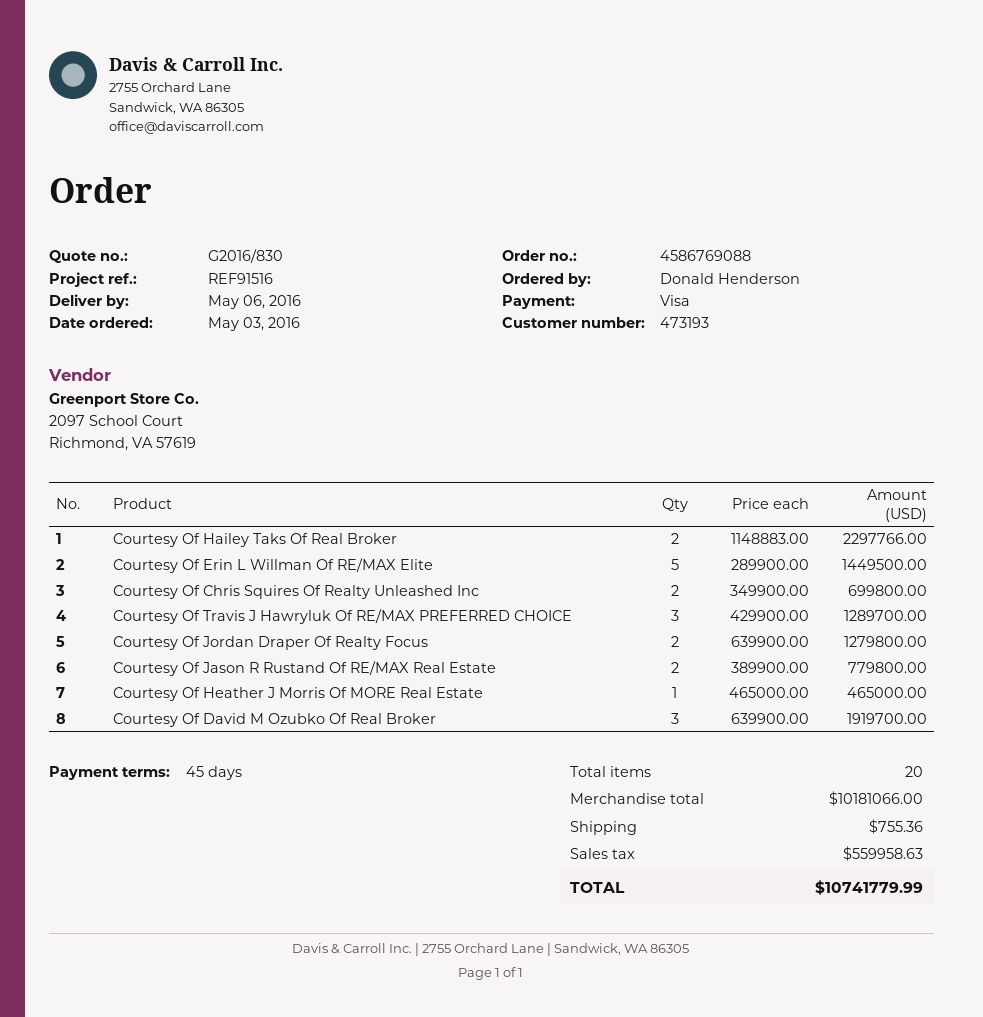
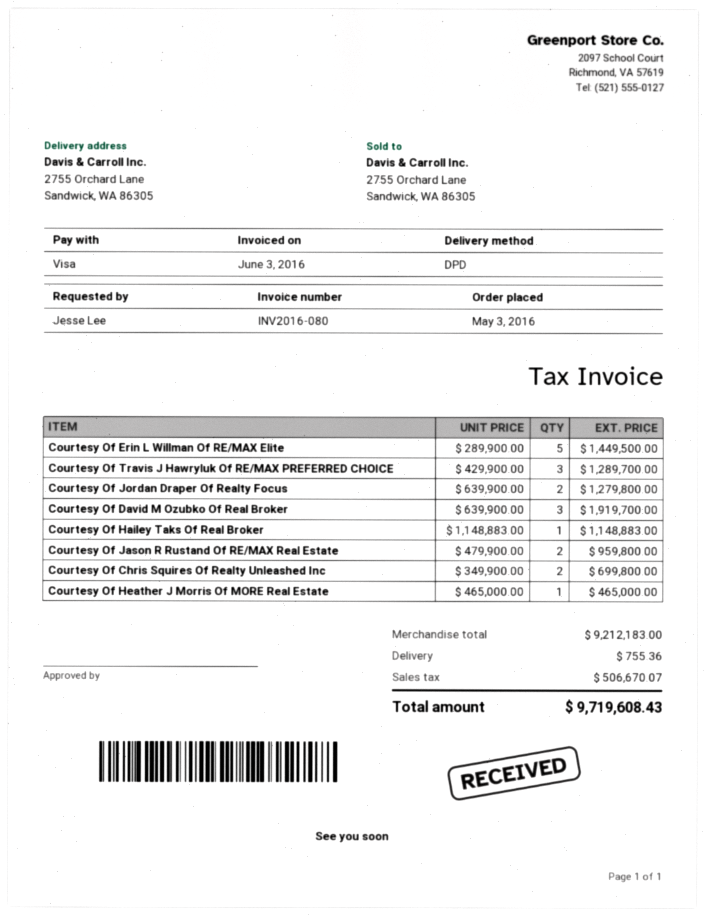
ordered by: Donald Henderson -> Jesse Lee
Courtesy Of Hailey Taks Of Real Broker: 2 x 1148883.00 = 2297766.00 -> 1 x 1148883.00 = 1148883.00
Courtesy Of Jason R Rustand Of RE/MAX Real Estate: 2 x 389900.00 = 779800.00 -> 2 x 479900.00 = 959800.00
subtotal: 10181066.00 -> 9212183.00
tax: 559958.63 -> 506670.07
total: 10741779.99 -> 9719608.43

